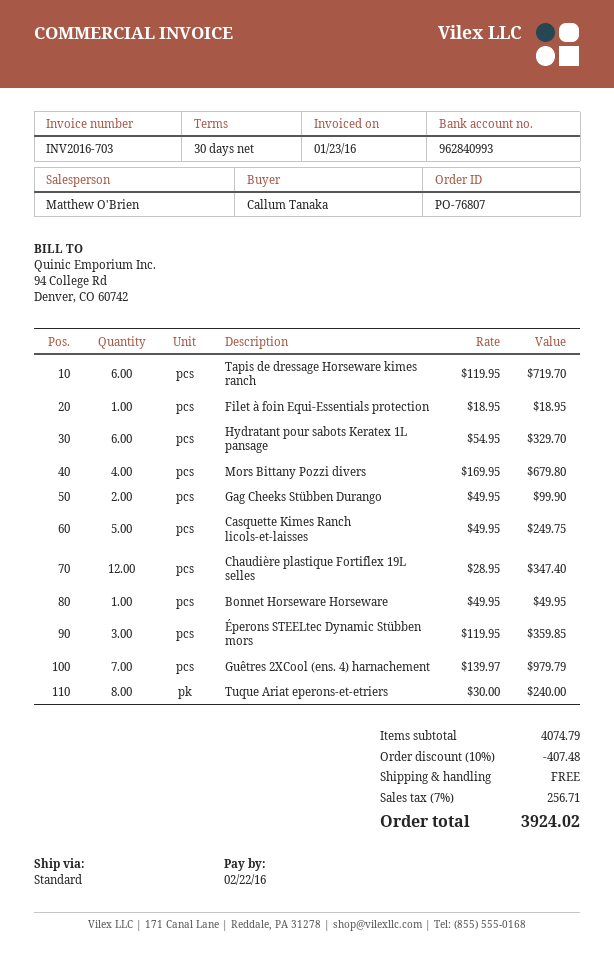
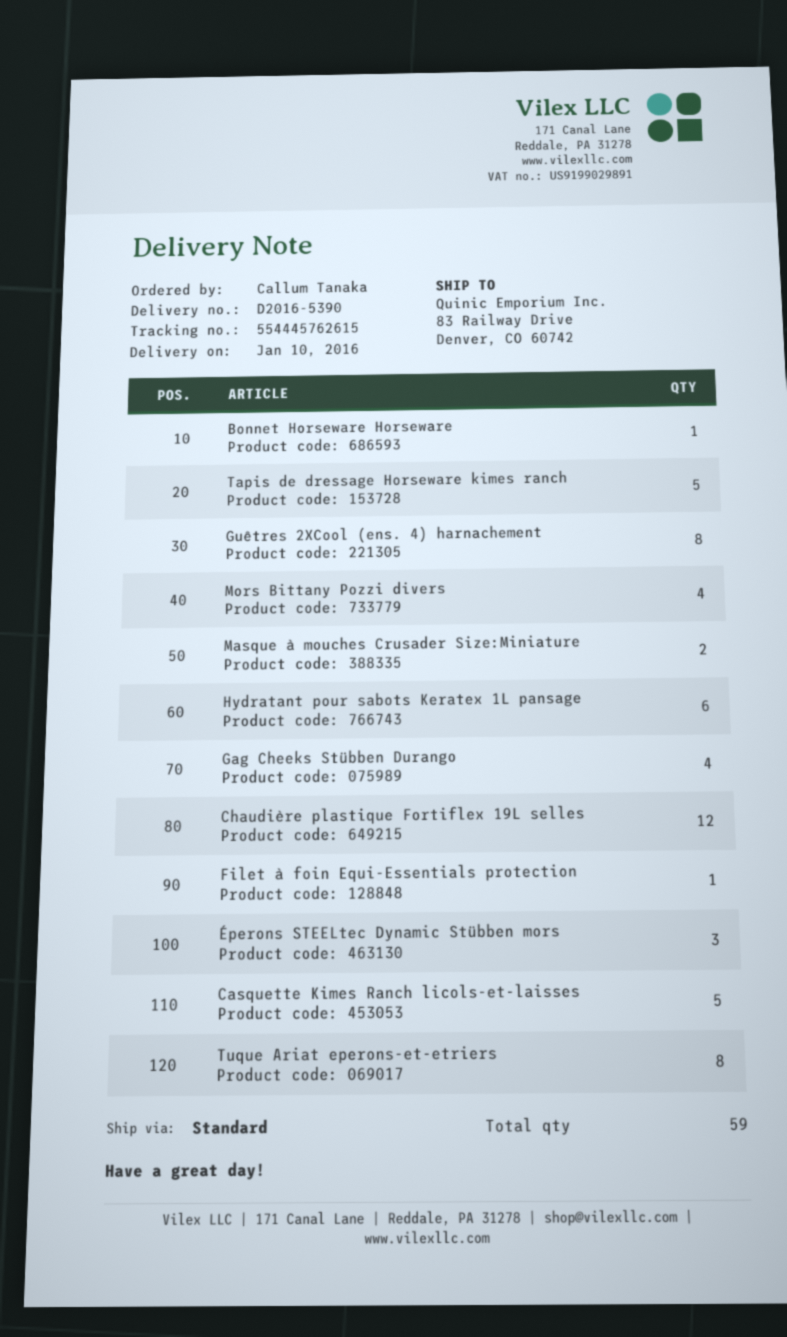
Tapis de dressage Horseware kimes ranch: 6 -> 5
Gag Cheeks Stübben Durango: 2 -> 4
Guêtres 2XCool (ens. 4) harnachement: 7 -> 8
Masque à mouches Crusader Size:Miniature: none -> 2

